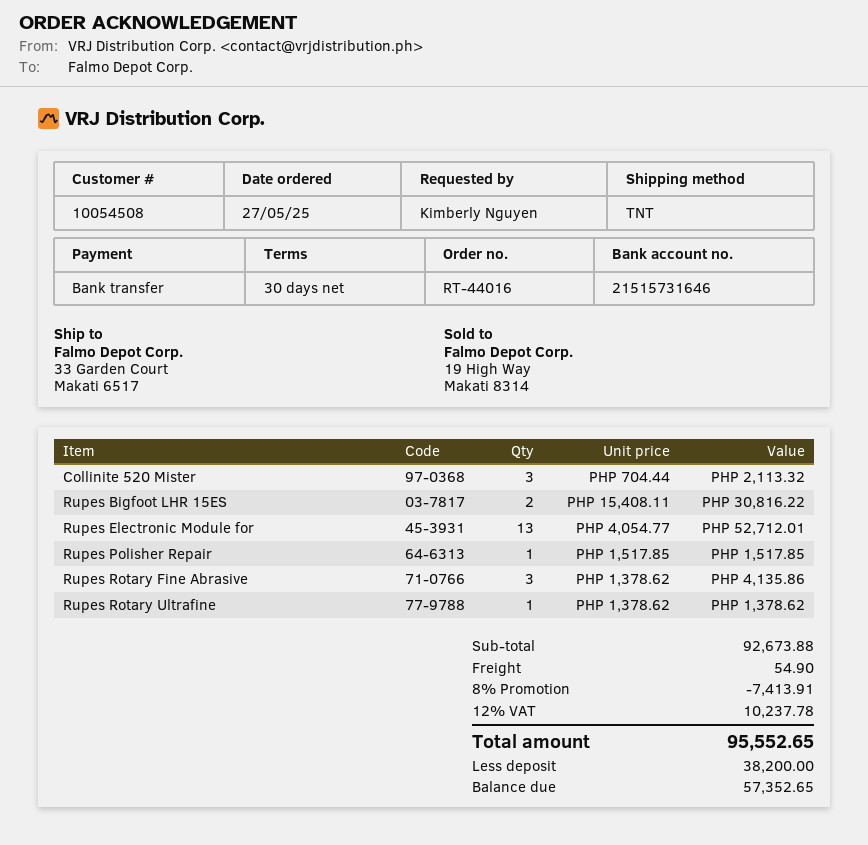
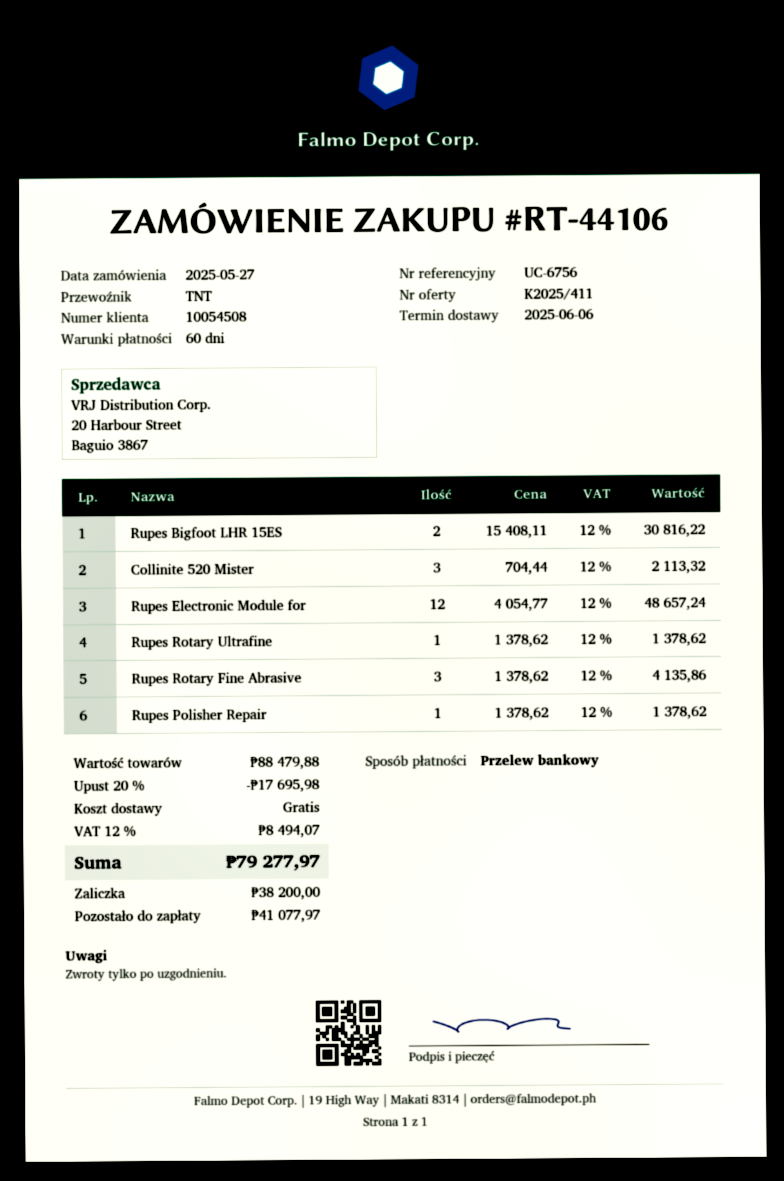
order number: RT-44016 -> RT-44106
payment terms: 30 days -> 60 days
Rupes Electronic Module for: 13 x 4054.77 = 52712.01 -> 12 x 4054.77 = 48657.24
Rupes Polisher Repair: 1 x 1517.85 = 1517.85 -> 1 x 1378.62 = 1378.62
subtotal: 92673.88 -> 88479.88
discount: 8% = 7413.91 -> 20% = 17695.98
shipping: 54.90 -> 0.00
tax: 12% = 10237.78 -> 12% = 8494.07
total: 95552.65 -> 79277.97
balance: 57352.65 -> 41077.97

